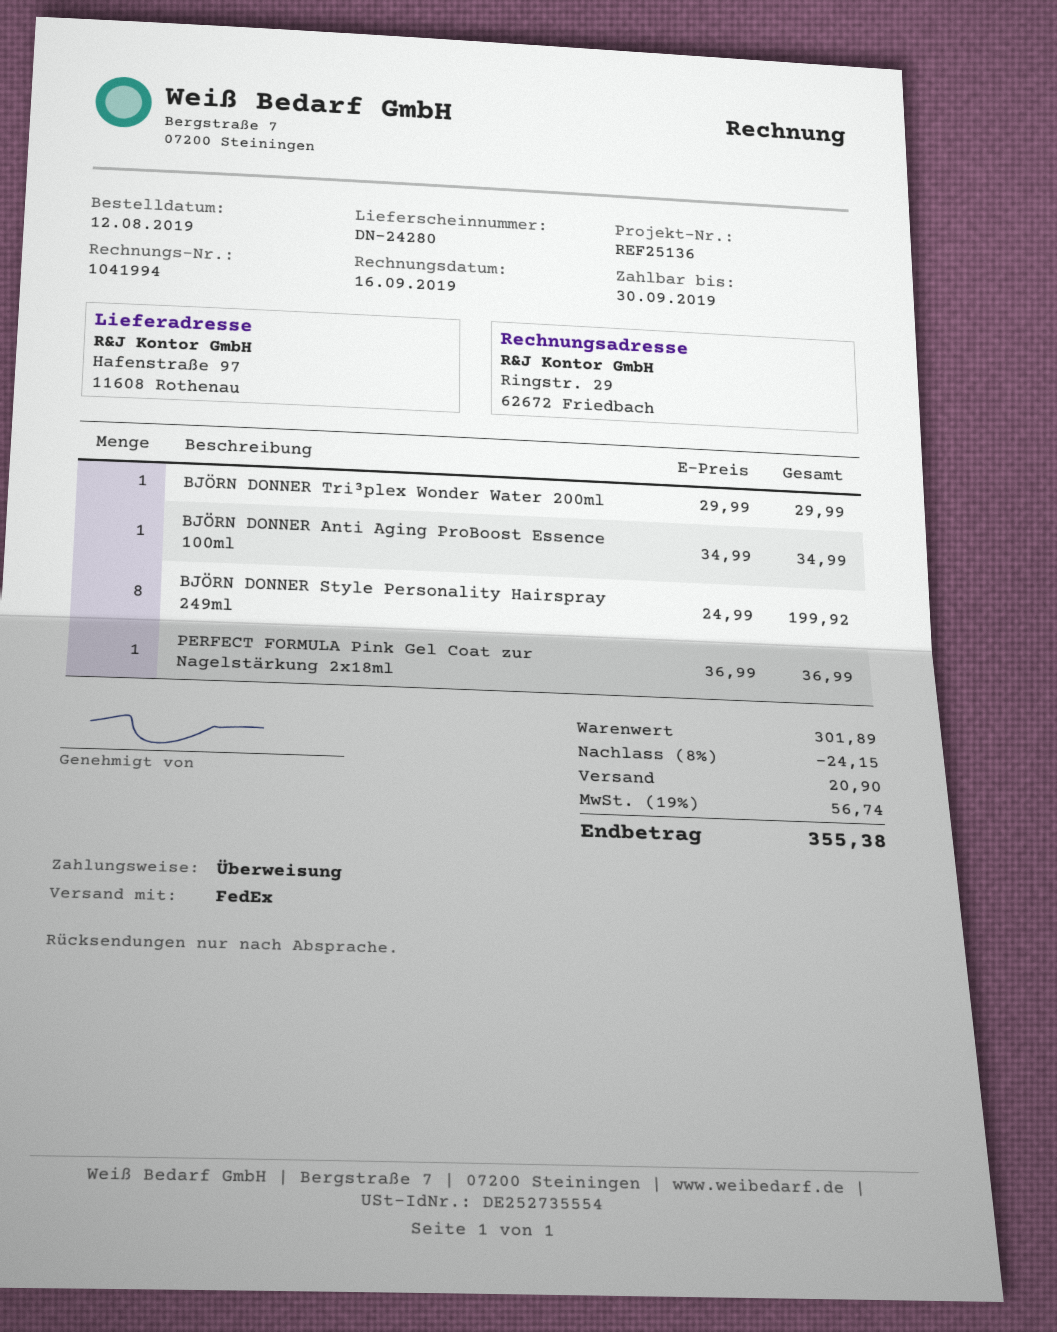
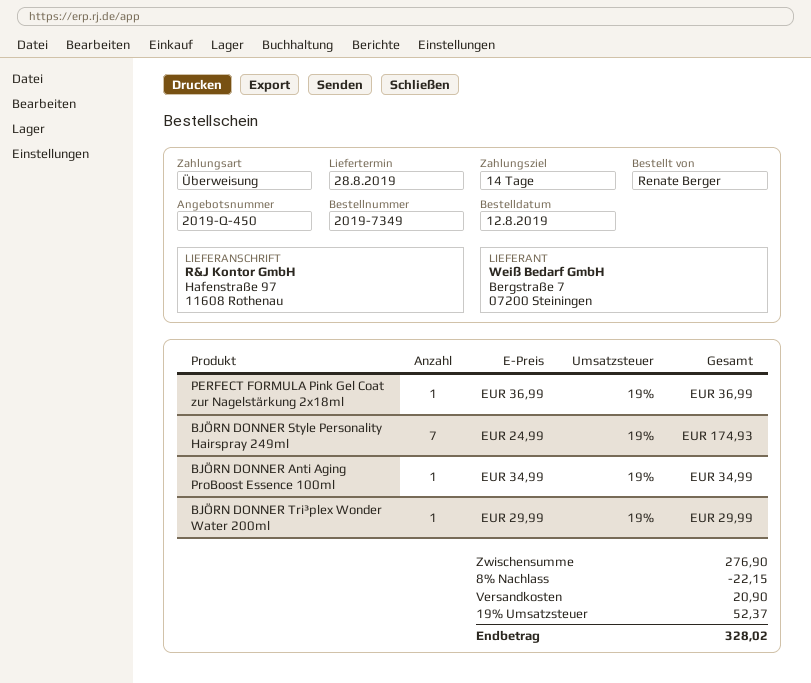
BJÖRN DONNER Style Personality Hairspray 249ml: 8 x 24.99 = 199.92 -> 7 x 24.99 = 174.93
subtotal: 301.89 -> 276.90
discount: 8% = 24.15 -> 8% = 22.15
tax: 19% = 56.74 -> 19% = 52.37
total: 355.38 -> 328.02

